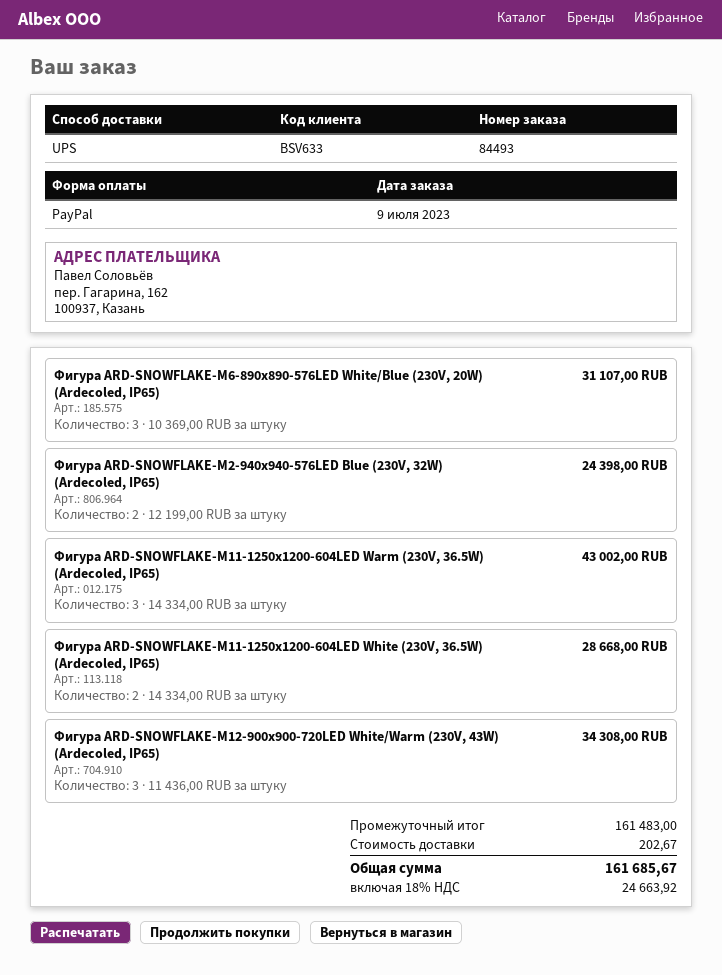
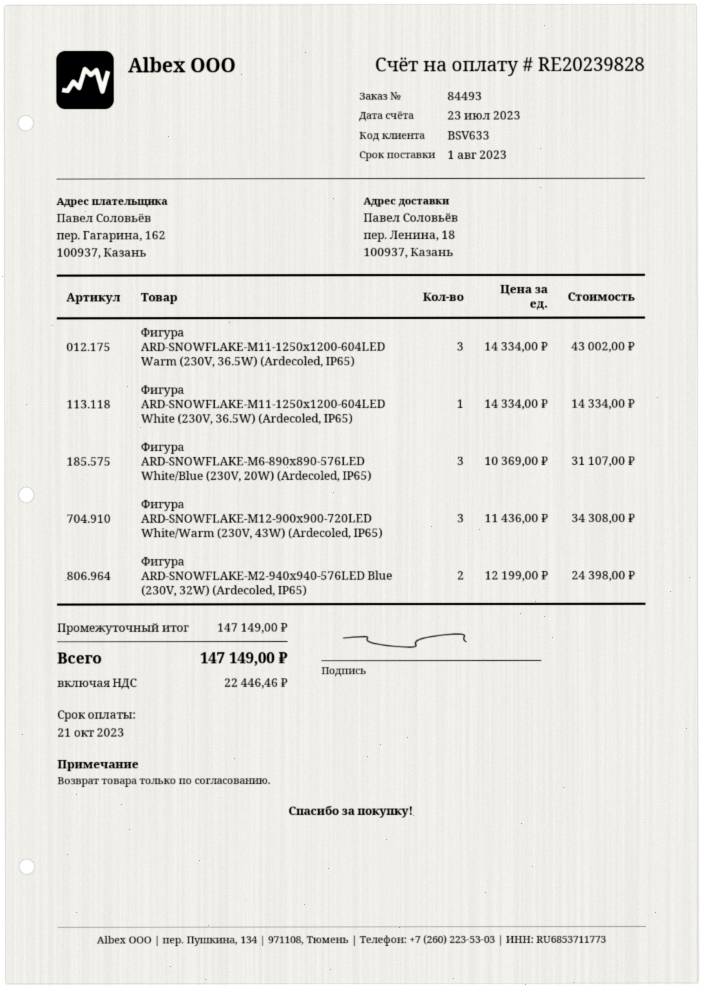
Фигура ARD-SNOWFLAKE-M11-1250x1200-604LED White (230V, 36.5W) (Ardecoled, IP65): 2 x 14334.00 = 28668.00 -> 1 x 14334.00 = 14334.00
subtotal: 161483.00 -> 147149.00
shipping: 202.67 -> none
tax: 24663.92 -> 22446.46
total: 161685.67 -> 147149.00

